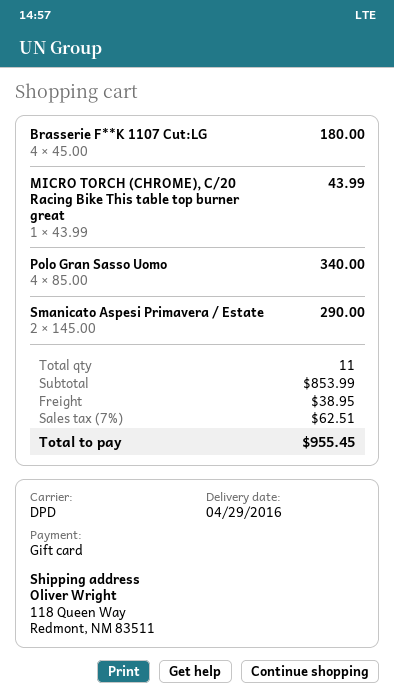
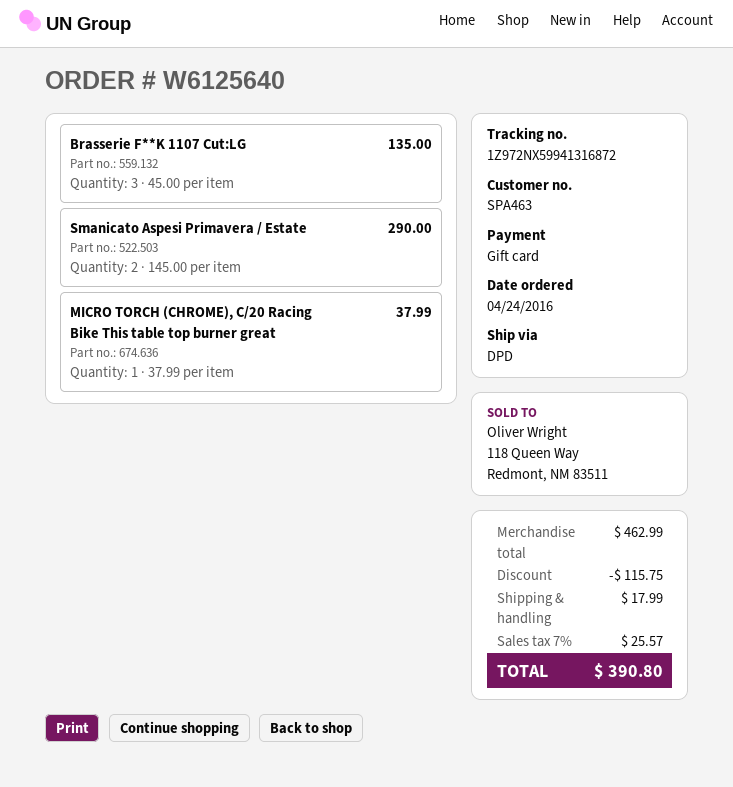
Brasserie F**K 1107 Cut:LG: 4 x 45.00 = 180.00 -> 3 x 45.00 = 135.00
MICRO TORCH (CHROME), C/20 Racing Bike This table top burner great: 1 x 43.99 = 43.99 -> 1 x 37.99 = 37.99
Polo Gran Sasso Uomo: 4 x 85.00 = 340.00 -> none
subtotal: 853.99 -> 462.99
discount: none -> 115.75
shipping: 38.95 -> 17.99
tax: 7% = 62.51 -> 7% = 25.57
total: 955.45 -> 390.80

